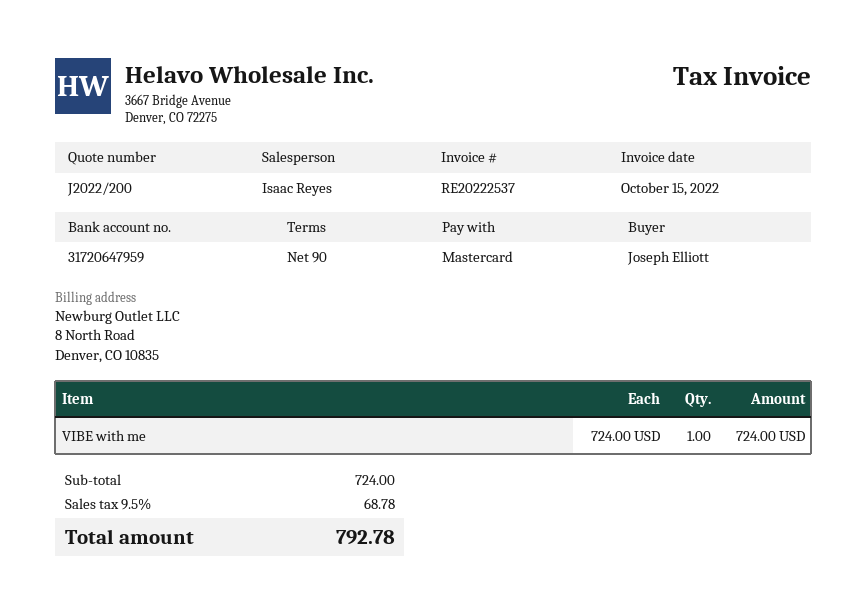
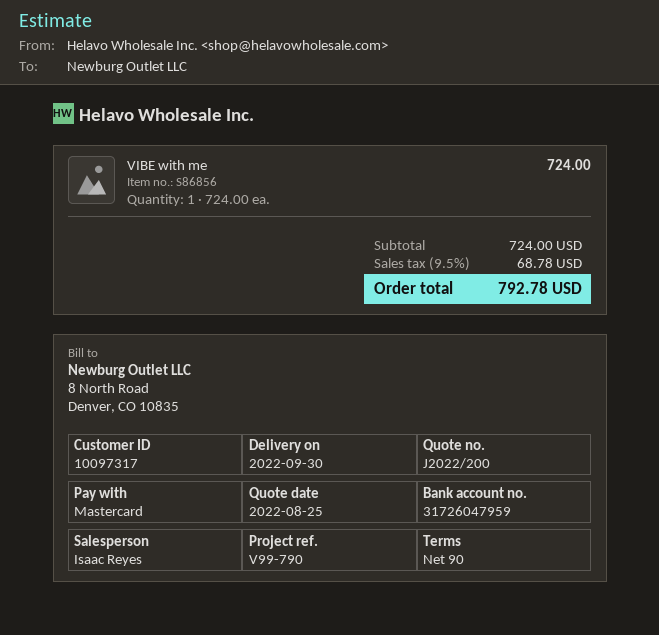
bank account: 31720647959 -> 31726047959

